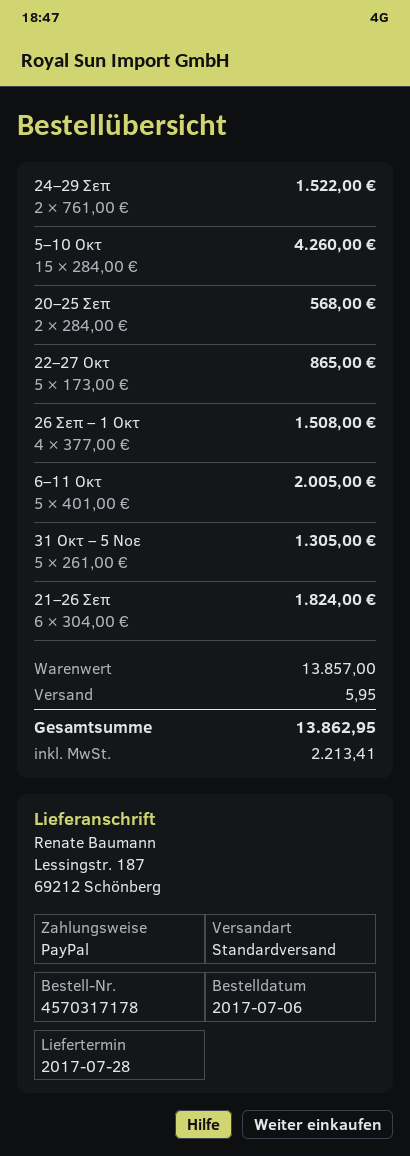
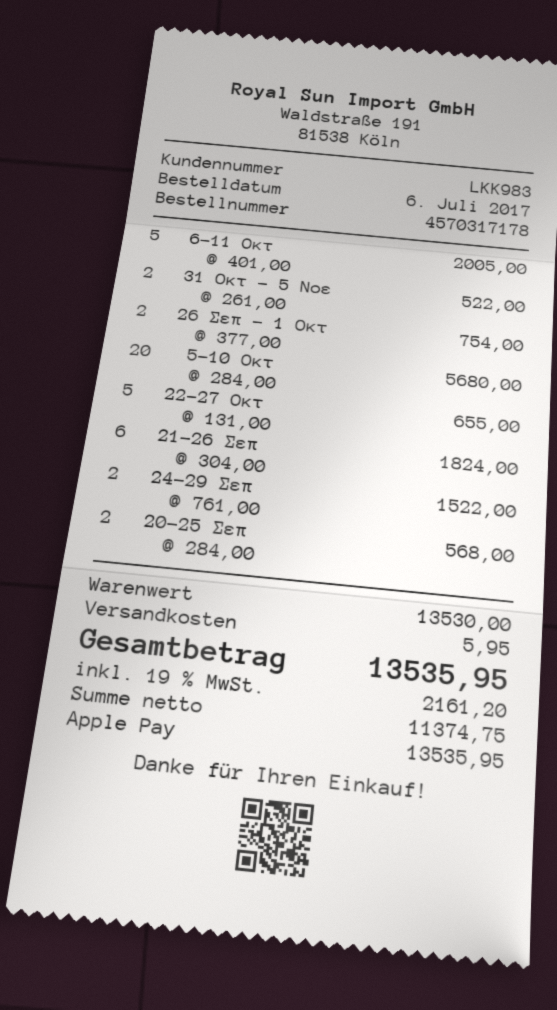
payment method: PayPal -> Apple Pay
5–10 Οκτ: 15 x 284.00 = 4260.00 -> 20 x 284.00 = 5680.00
22–27 Οκτ: 5 x 173.00 = 865.00 -> 5 x 131.00 = 655.00
26 Σεπ – 1 Οκτ: 4 x 377.00 = 1508.00 -> 2 x 377.00 = 754.00
31 Οκτ – 5 Νοε: 5 x 261.00 = 1305.00 -> 2 x 261.00 = 522.00
subtotal: 13857.00 -> 13530.00
tax: 2213.41 -> 2161.20
total: 13862.95 -> 13535.95

